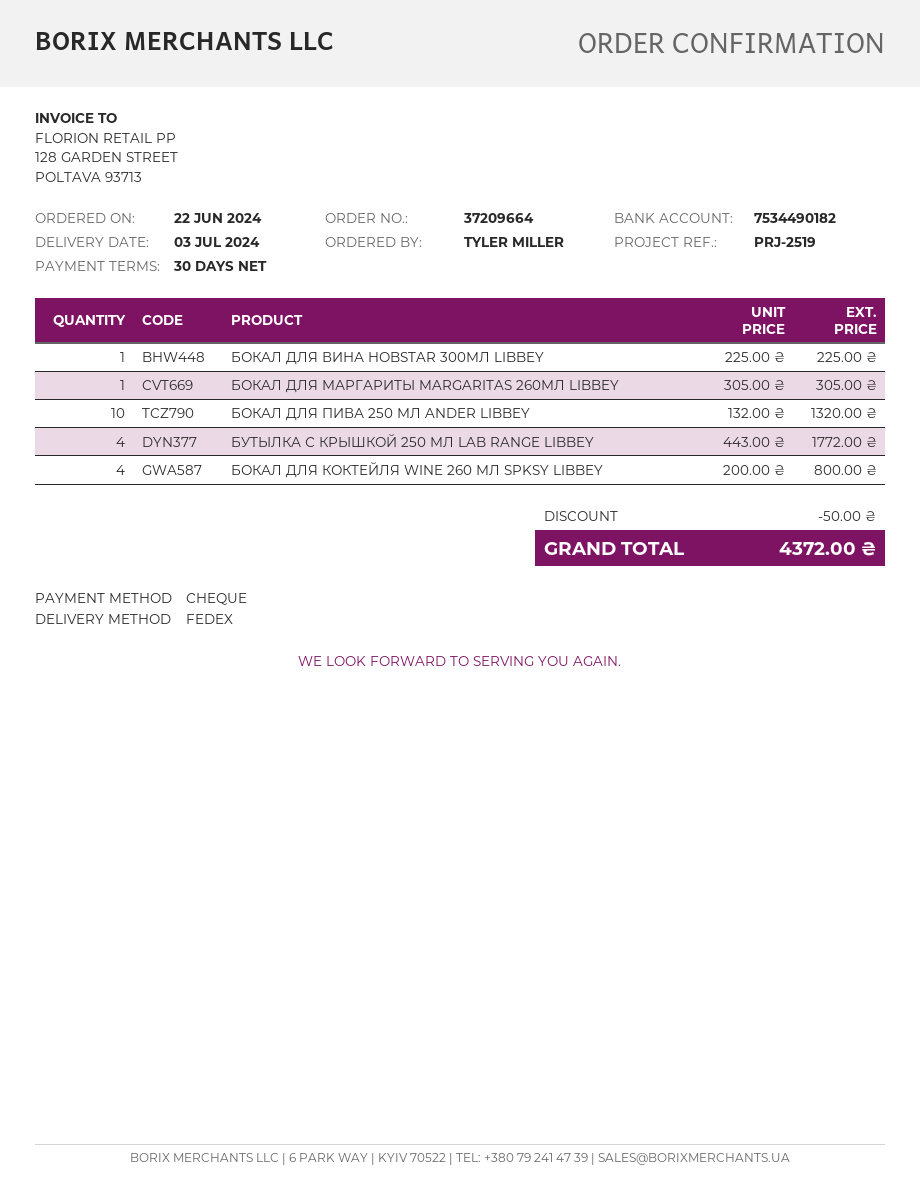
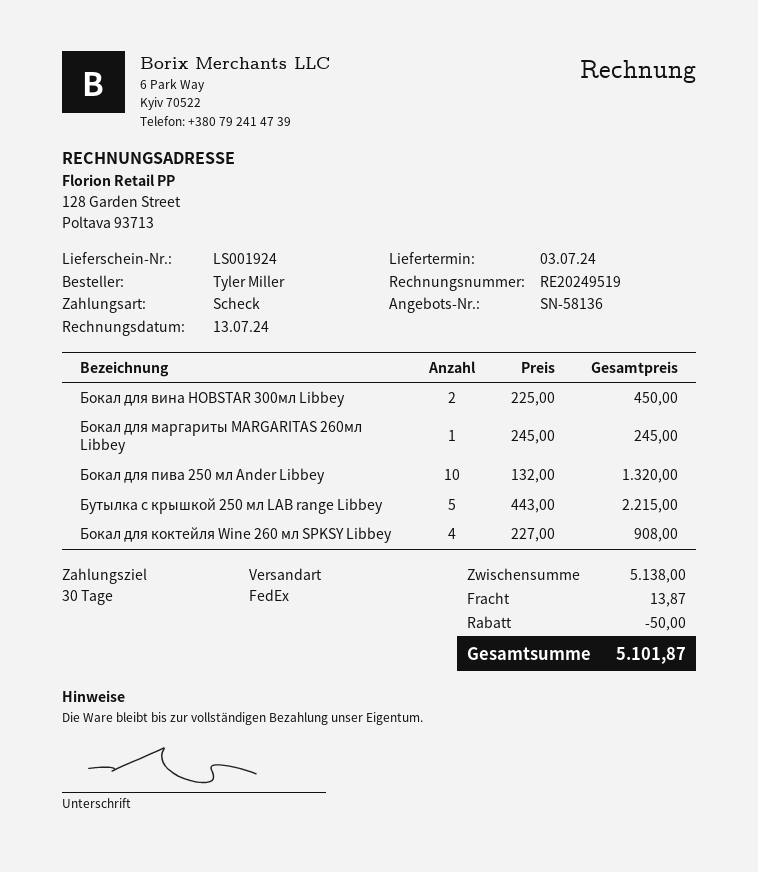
БОКАЛ ДЛЯ ВИНА HOBSTAR 300МЛ LIBBEY: 1 x 225.00 = 225.00 -> 2 x 225.00 = 450.00
БОКАЛ ДЛЯ МАРГАРИТЫ MARGARITAS 260МЛ LIBBEY: 1 x 305.00 = 305.00 -> 1 x 245.00 = 245.00
БУТЫЛКА С КРЫШКОЙ 250 МЛ LAB RANGE LIBBEY: 4 x 443.00 = 1772.00 -> 5 x 443.00 = 2215.00
БОКАЛ ДЛЯ КОКТЕЙЛЯ WINE 260 МЛ SPKSY LIBBEY: 4 x 200.00 = 800.00 -> 4 x 227.00 = 908.00
shipping: none -> 13.87
total: 4372.00 -> 5101.87

